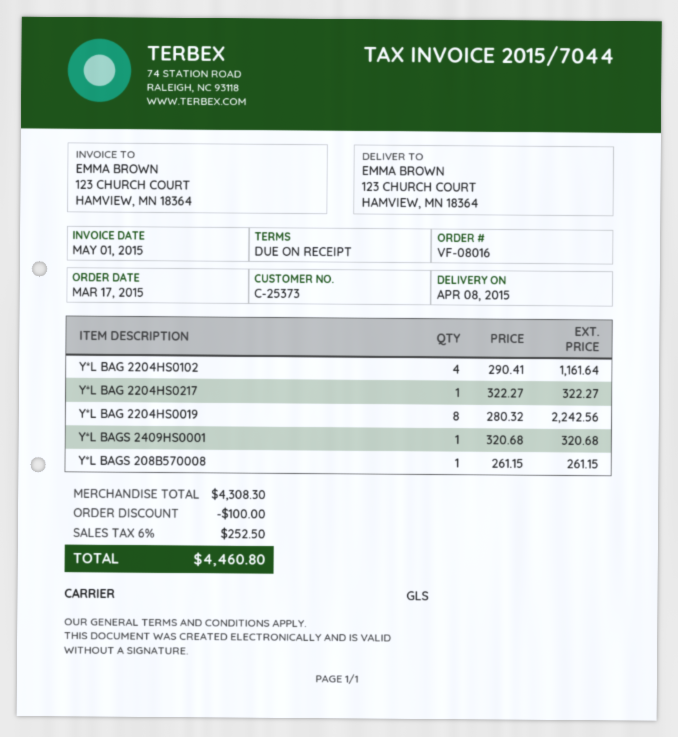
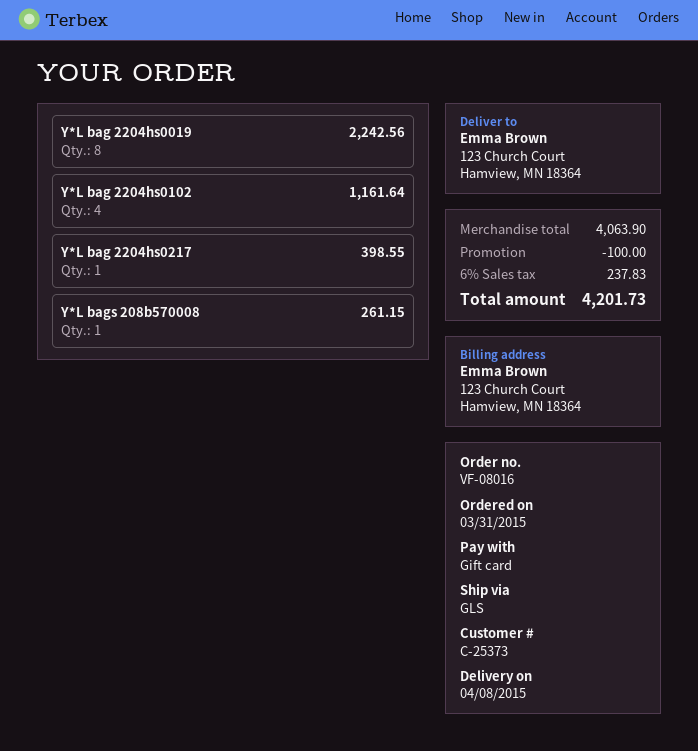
order date: 2015-03-17 -> 2015-03-31
Y*L BAG 2204HS0217: 1 for 322.27 -> 1 for 398.55
Y*L BAGS 2409HS0001: 1 for 320.68 -> none
subtotal: 4308.30 -> 4063.90
tax: 6% = 252.50 -> 6% = 237.83
total: 4460.80 -> 4201.73

